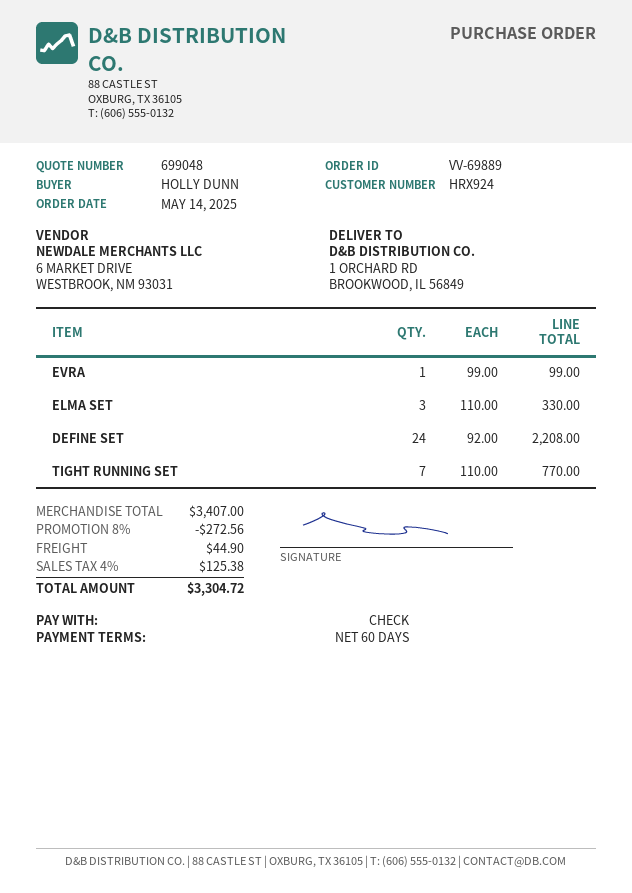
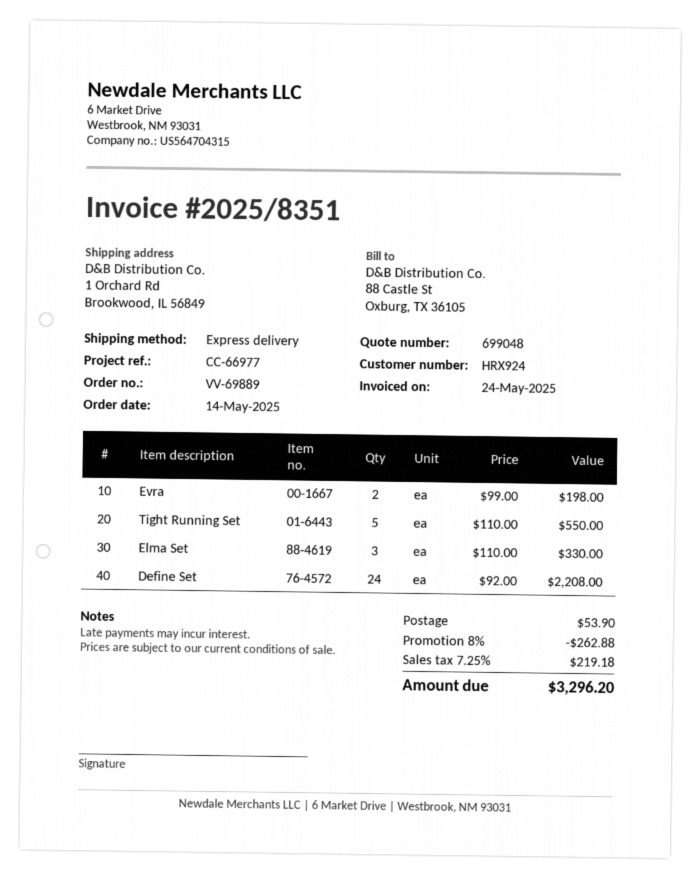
EVRA: 1 x 99.00 = 99.00 -> 2 x 99.00 = 198.00
TIGHT RUNNING SET: 7 x 110.00 = 770.00 -> 5 x 110.00 = 550.00
discount: 8% = 272.56 -> 8% = 262.88
shipping: 44.90 -> 53.90
tax: 4% = 125.38 -> 7.25% = 219.18
total: 3304.72 -> 3296.20

